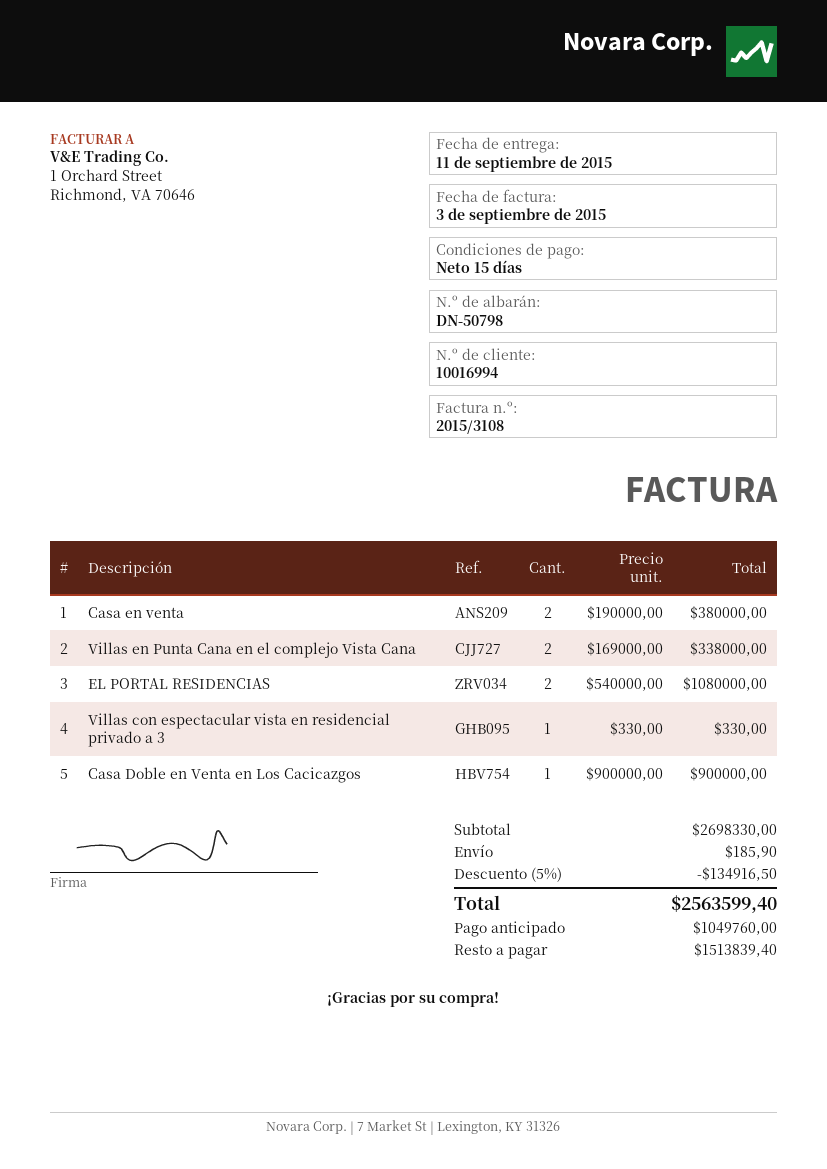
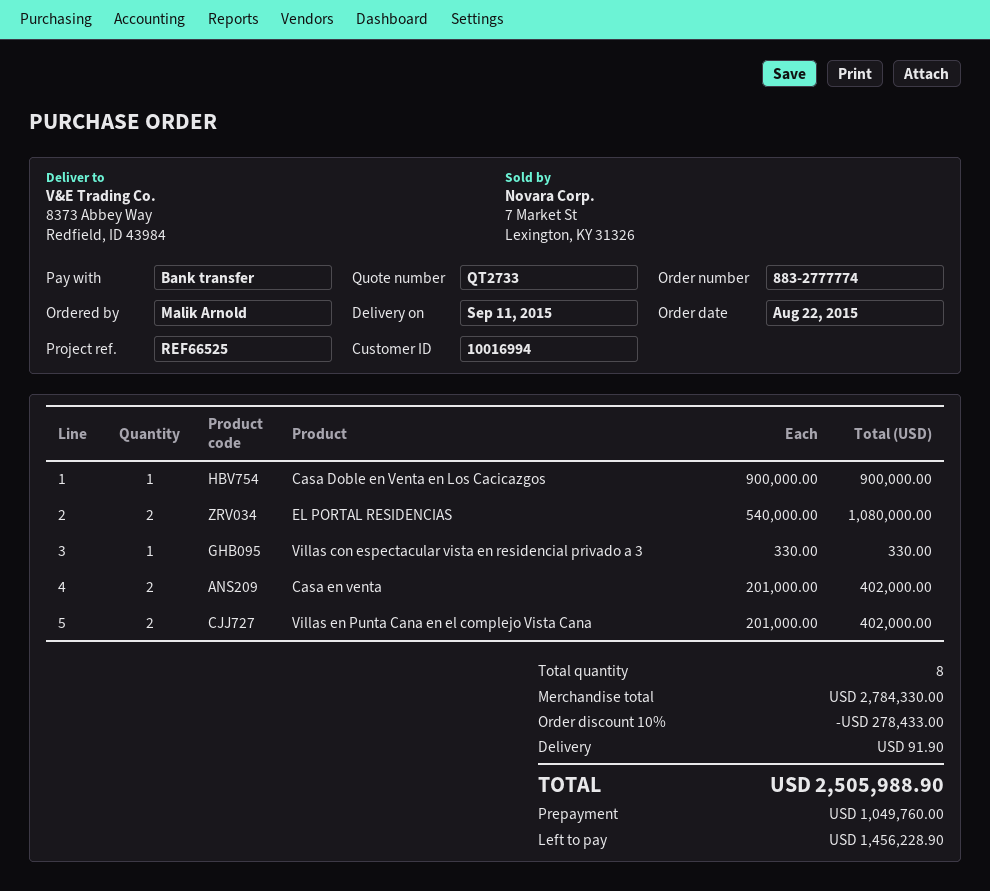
Casa en venta: 2 x 190000.00 = 380000.00 -> 2 x 201000.00 = 402000.00
Villas en Punta Cana en el complejo Vista Cana: 2 x 169000.00 = 338000.00 -> 2 x 201000.00 = 402000.00
subtotal: 2698330.00 -> 2784330.00
discount: 5% = 134916.50 -> 10% = 278433.00
shipping: 185.90 -> 91.90
total: 2563599.40 -> 2505988.90
balance: 1513839.40 -> 1456228.90

